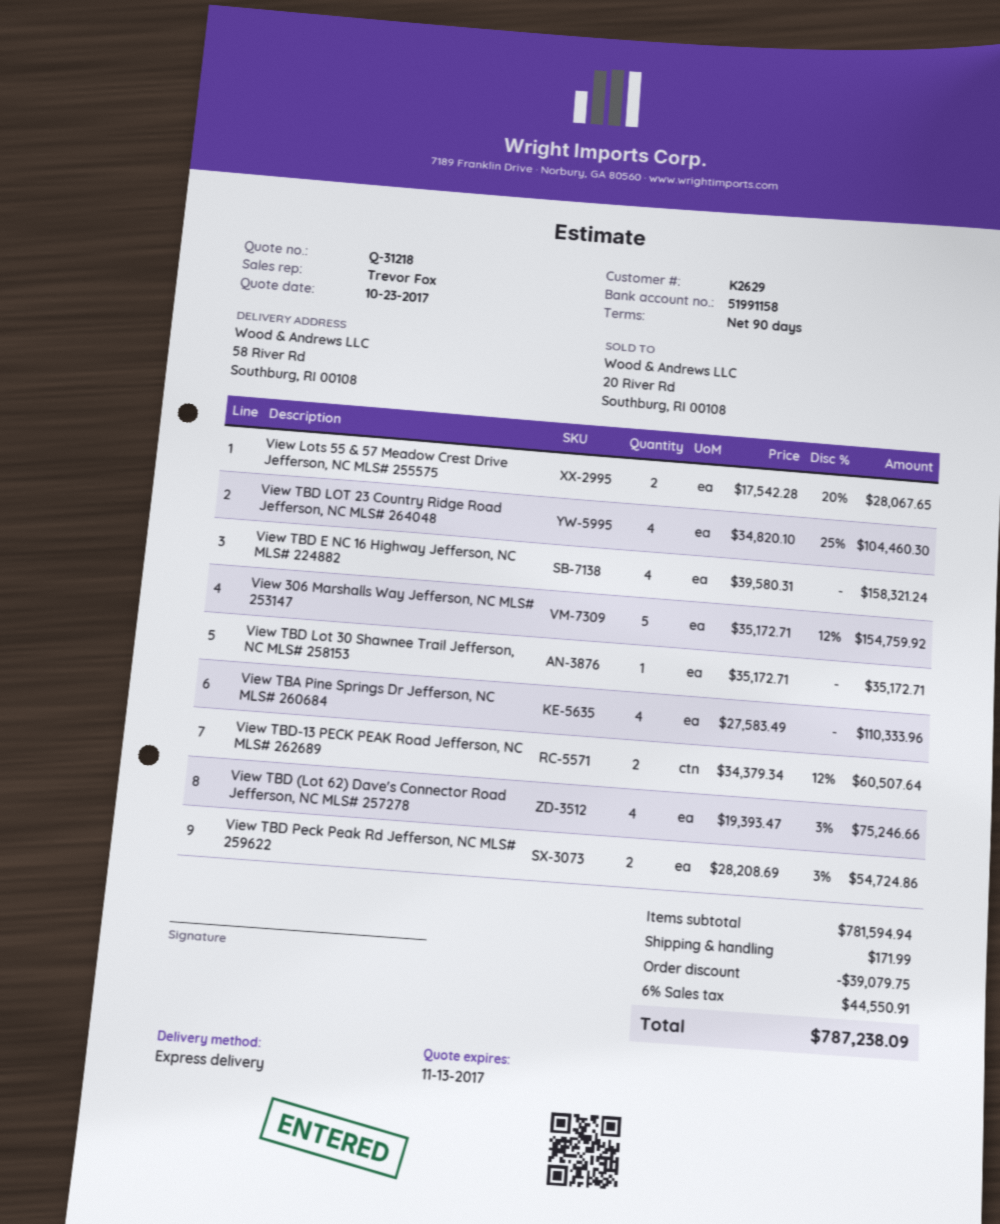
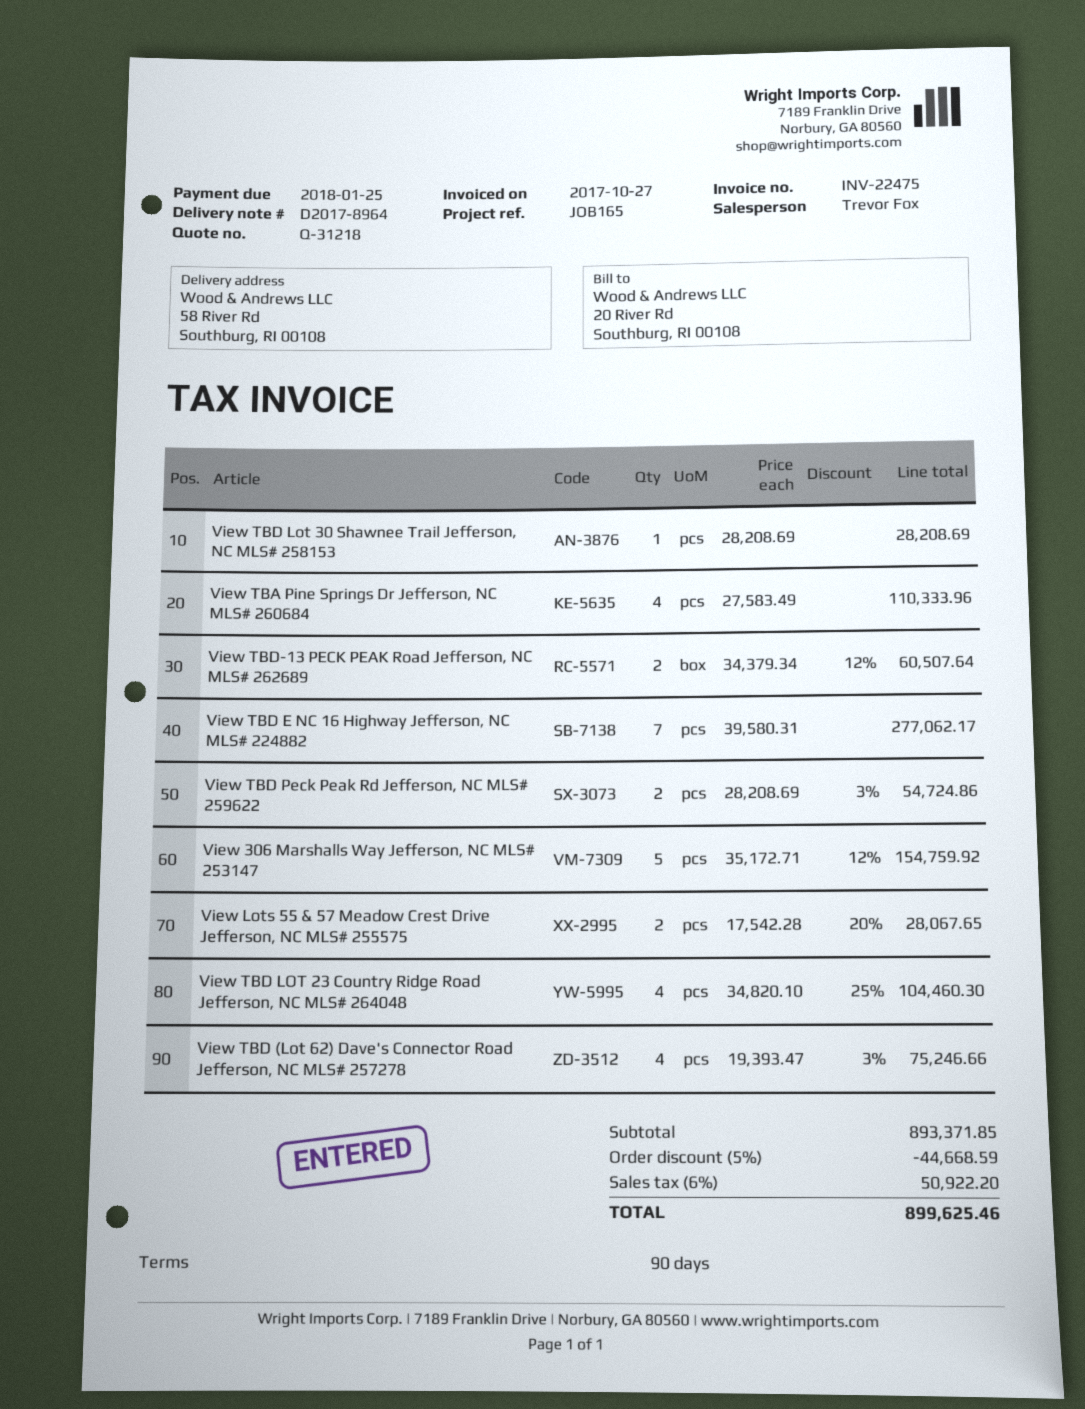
View TBD E NC 16 Highway Jefferson, NC MLS# 224882: 4 x 39580.31 = 158321.24 -> 7 x 39580.31 = 277062.17
View TBD Lot 30 Shawnee Trail Jefferson, NC MLS# 258153: 1 x 35172.71 = 35172.71 -> 1 x 28208.69 = 28208.69
subtotal: 781594.94 -> 893371.85
discount: 39079.75 -> 44668.59
shipping: 171.99 -> none
tax: 6% = 44550.91 -> 6% = 50922.20
total: 787238.09 -> 899625.46

